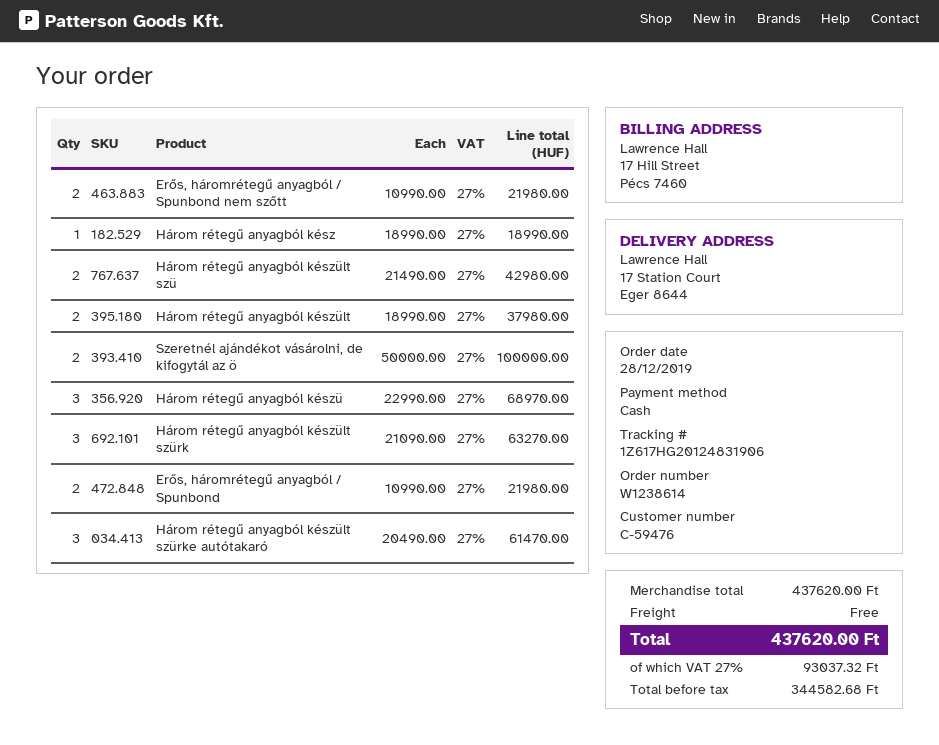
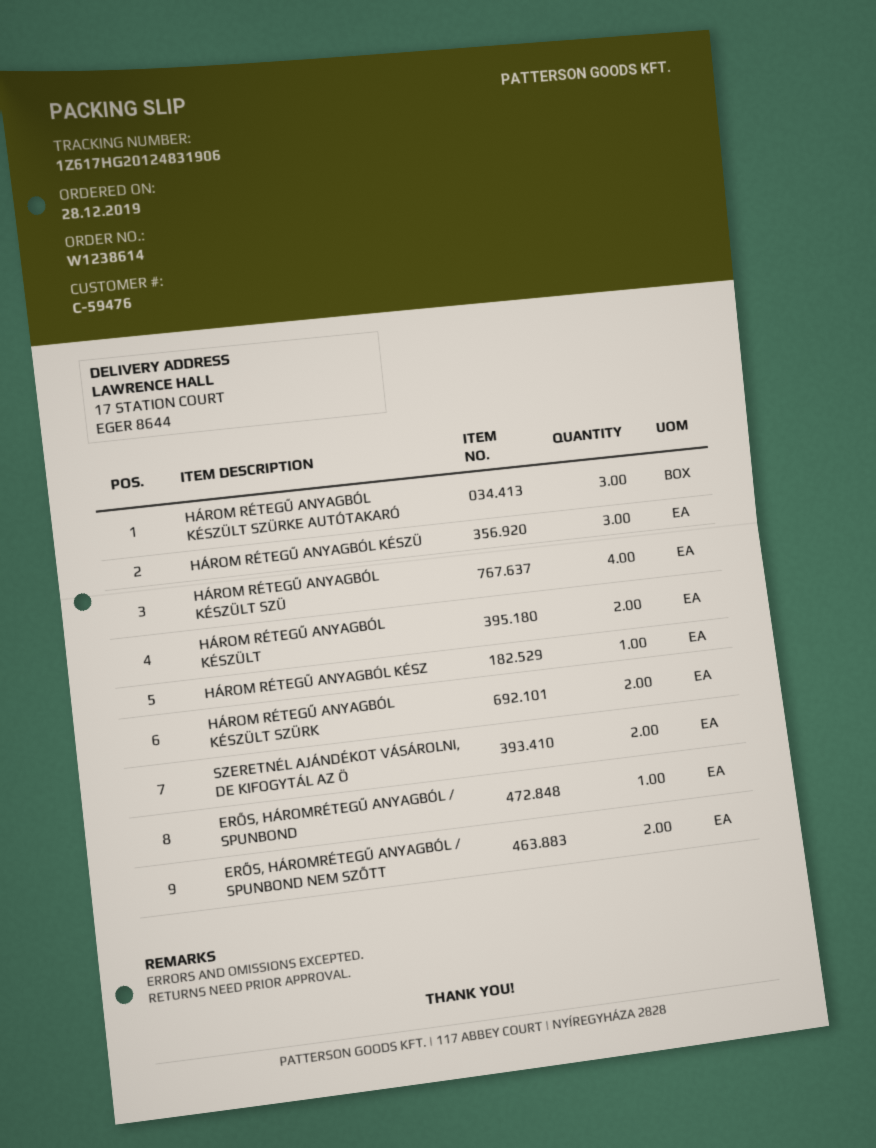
Három rétegű anyagból készült szü: 2 -> 4
Három rétegű anyagból készült szürk: 3 -> 2
Erős, háromrétegű anyagból / Spunbond: 2 -> 1

